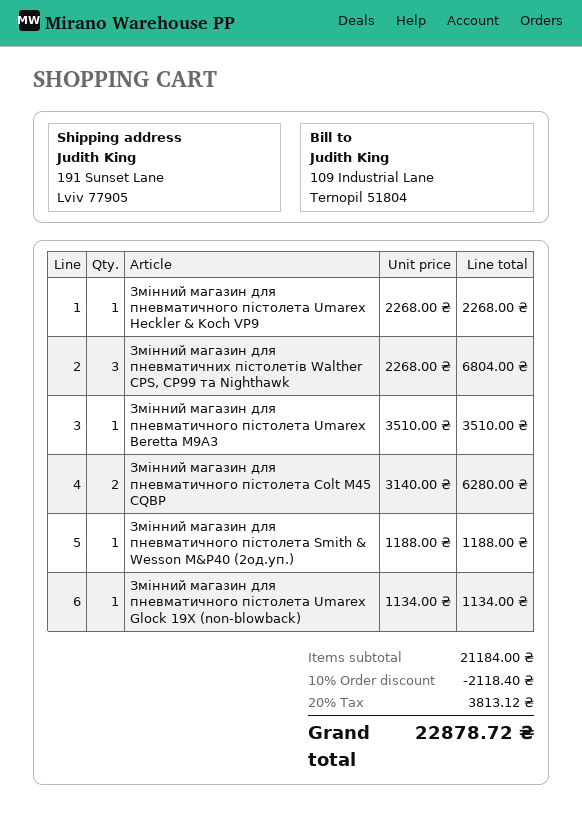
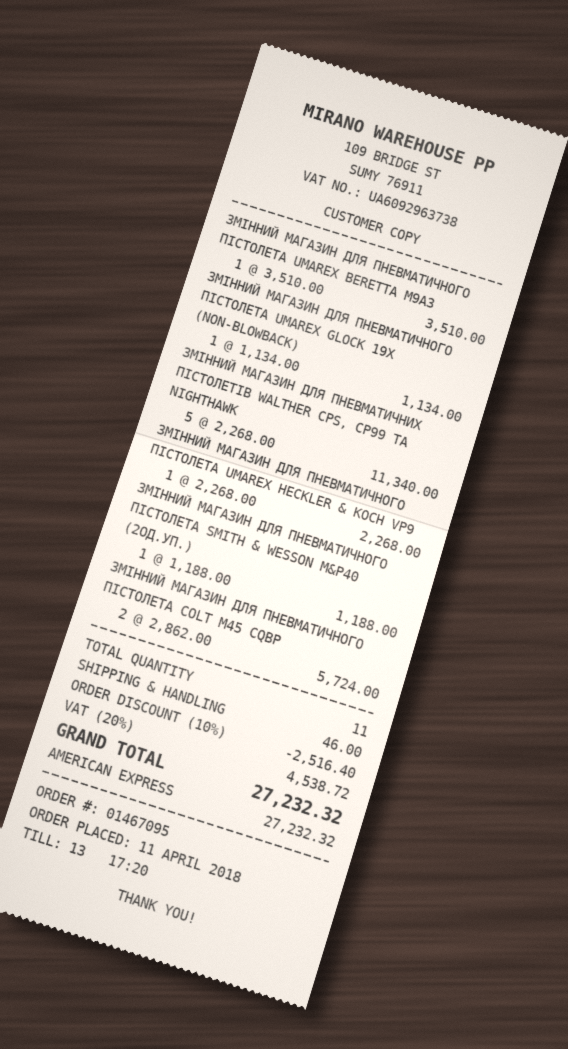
Змінний магазин для пневматичних пістолетів Walther CPS, CP99 та Nighthawk: 3 x 2268.00 = 6804.00 -> 5 x 2268.00 = 11340.00
Змінний магазин для пневматичного пістолета Colt M45 CQBP: 2 x 3140.00 = 6280.00 -> 2 x 2862.00 = 5724.00
discount: 10% = 2118.40 -> 10% = 2516.40
shipping: none -> 46.00
tax: 20% = 3813.12 -> 20% = 4538.72
total: 22878.72 -> 27232.32

